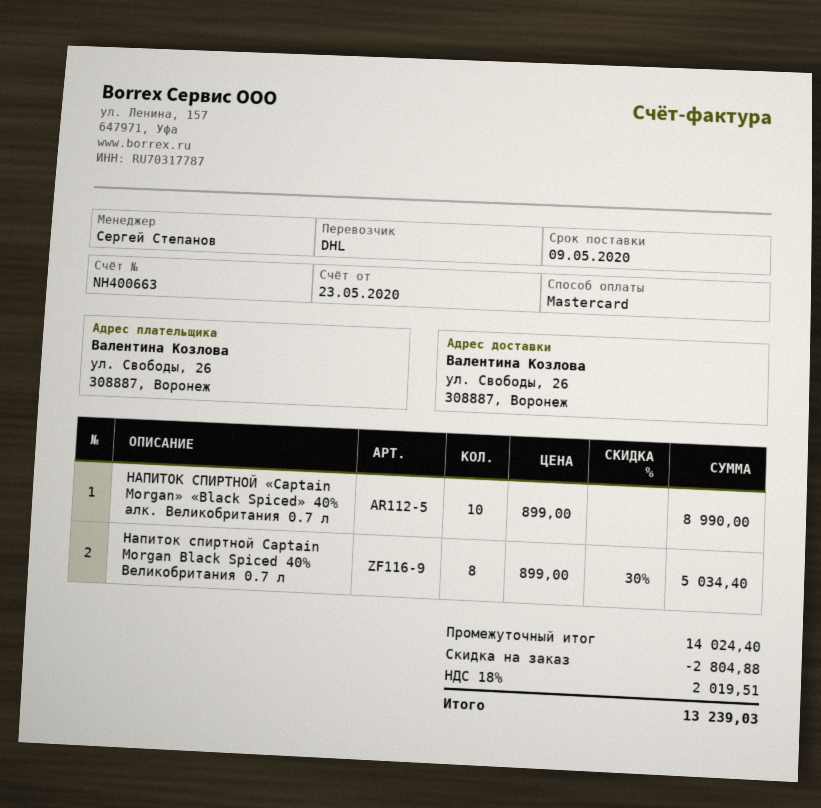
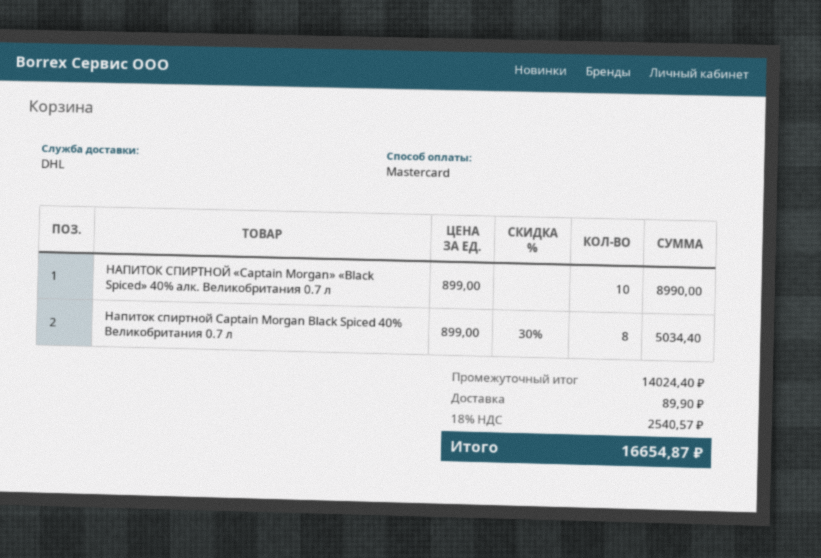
discount: 2804.88 -> none
shipping: none -> 89.90
tax: 18% = 2019.51 -> 18% = 2540.57
total: 13239.03 -> 16654.87

